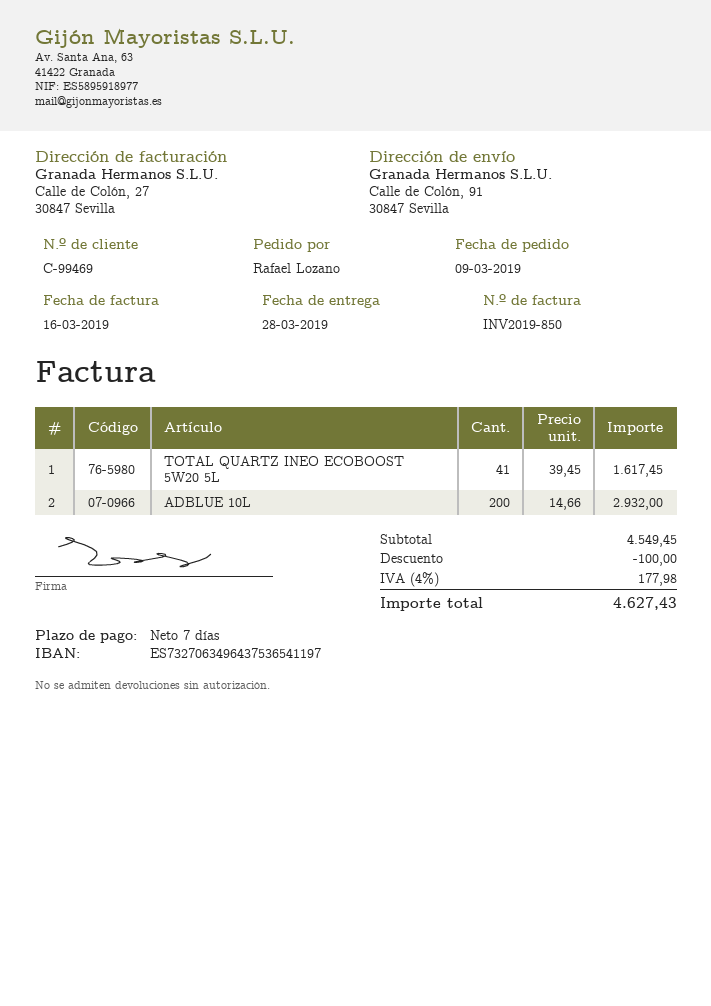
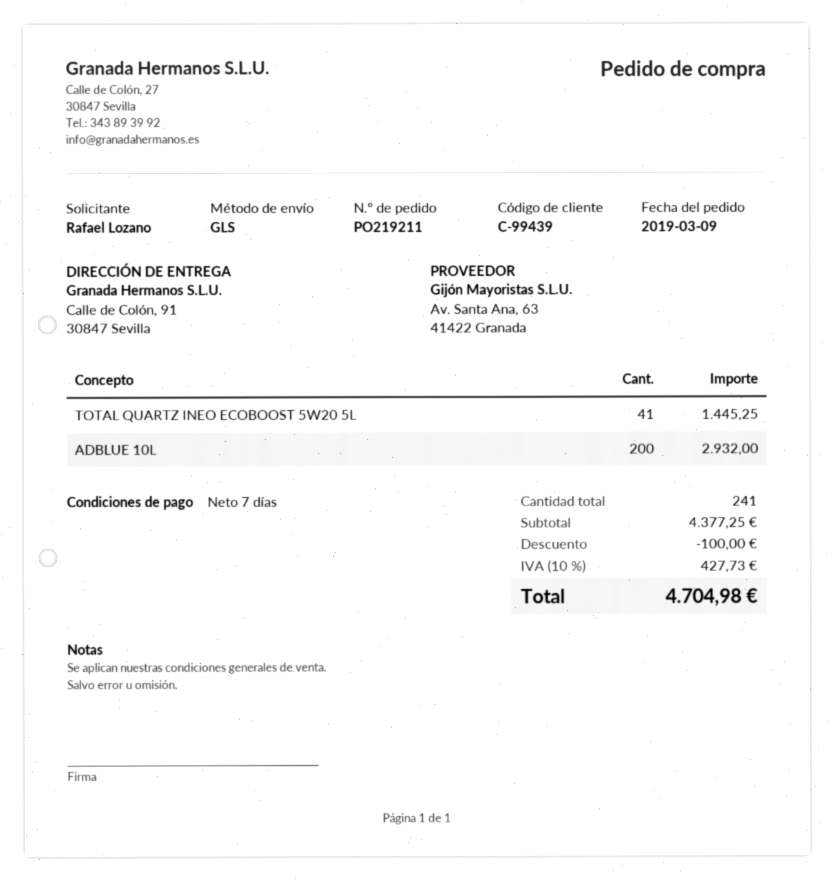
customer number: C-99469 -> C-99439
TOTAL QUARTZ INEO ECOBOOST 5W20 5L: 41 for 1617.45 -> 41 for 1445.25
subtotal: 4549.45 -> 4377.25
tax: 4% = 177.98 -> 10% = 427.73
total: 4627.43 -> 4704.98

